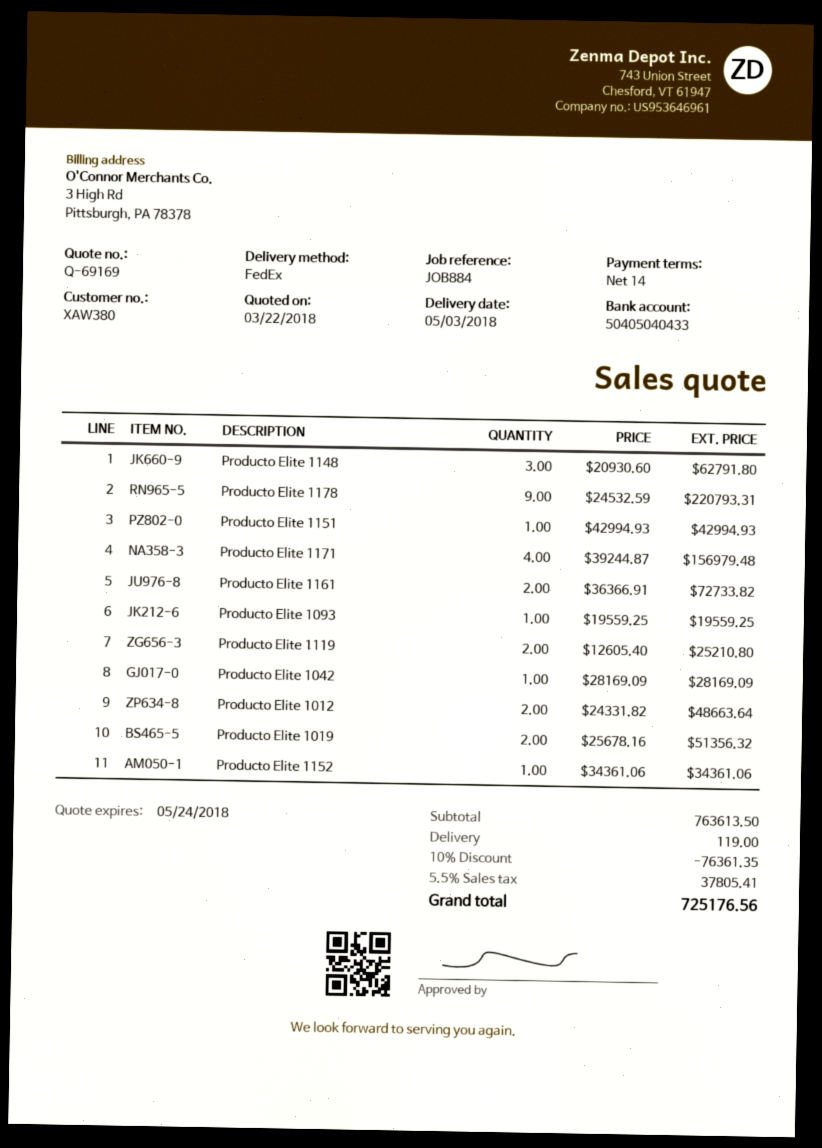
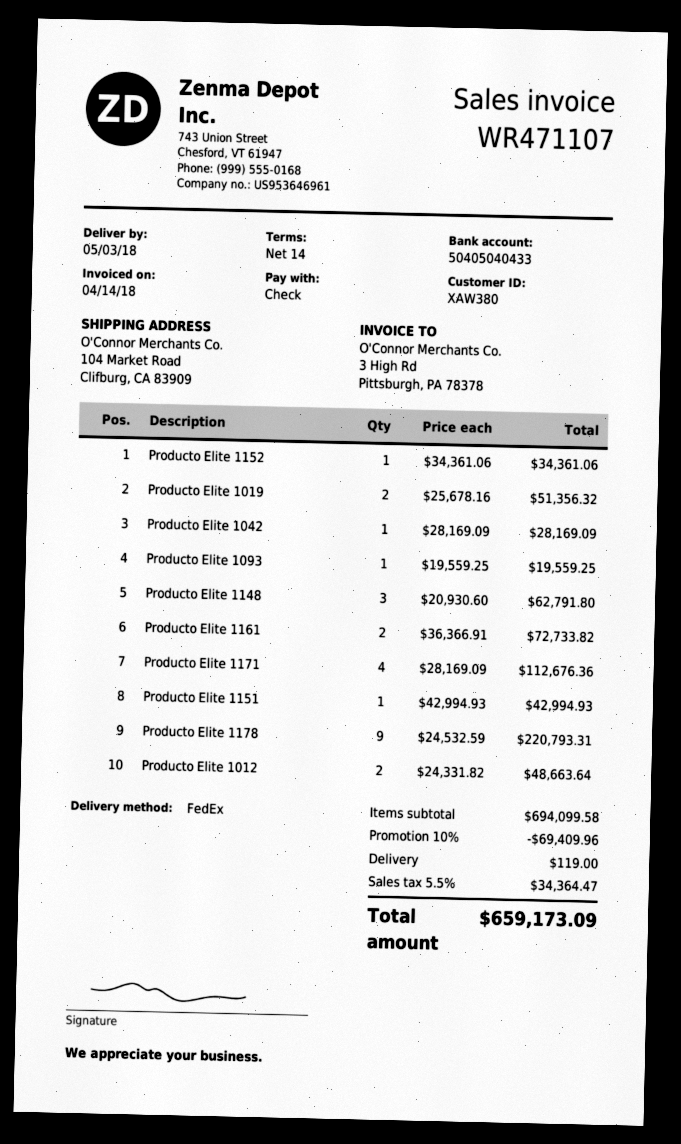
Producto Elite 1171: 4 x 39244.87 = 156979.48 -> 4 x 28169.09 = 112676.36
Producto Elite 1119: 2 x 12605.40 = 25210.80 -> none
subtotal: 763613.50 -> 694099.58
discount: 10% = 76361.35 -> 10% = 69409.96
tax: 5.5% = 37805.41 -> 5.5% = 34364.47
total: 725176.56 -> 659173.09

